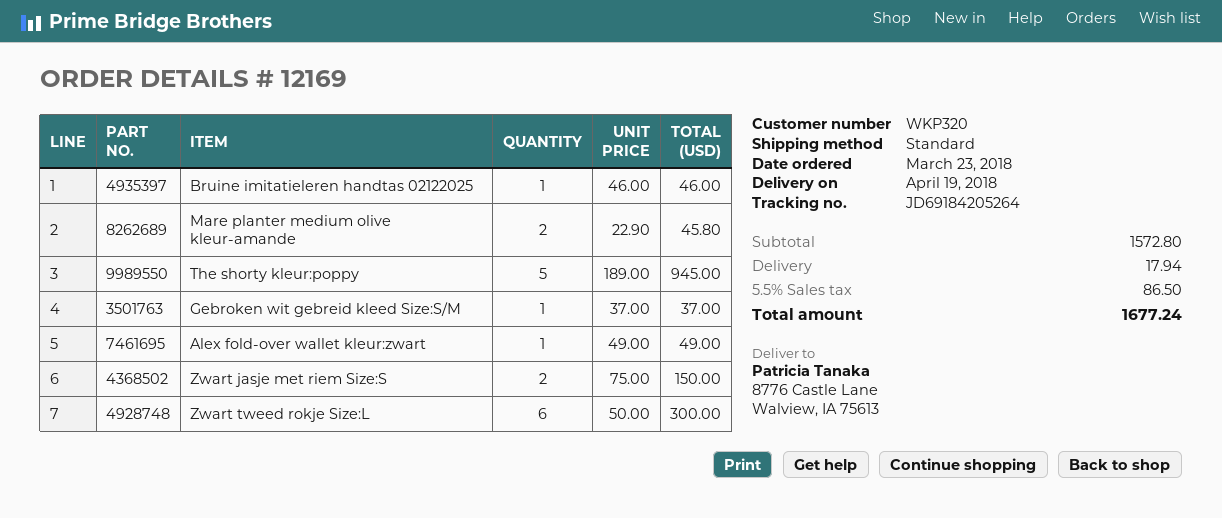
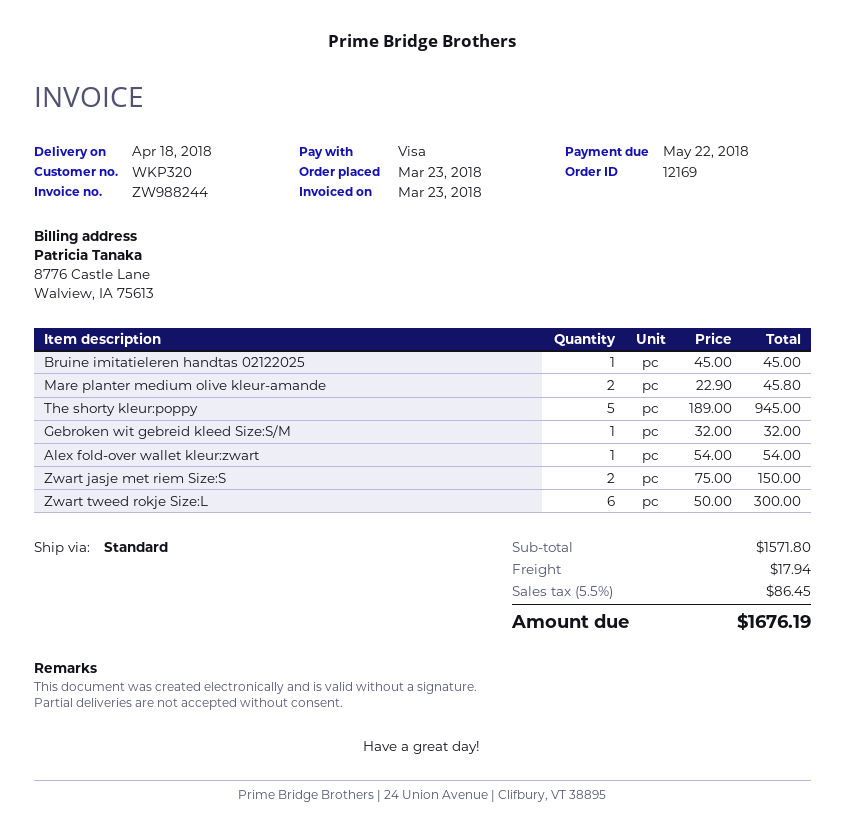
delivery date: 2018-04-19 -> 2018-04-18
Bruine imitatieleren handtas 02122025: 1 x 46.00 = 46.00 -> 1 x 45.00 = 45.00
Gebroken wit gebreid kleed Size:S/M: 1 x 37.00 = 37.00 -> 1 x 32.00 = 32.00
Alex fold-over wallet kleur:zwart: 1 x 49.00 = 49.00 -> 1 x 54.00 = 54.00
subtotal: 1572.80 -> 1571.80
tax: 5.5% = 86.50 -> 5.5% = 86.45
total: 1677.24 -> 1676.19

